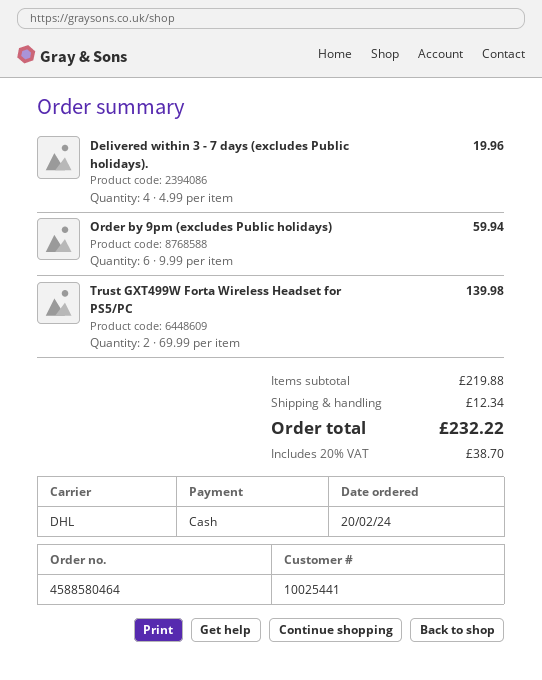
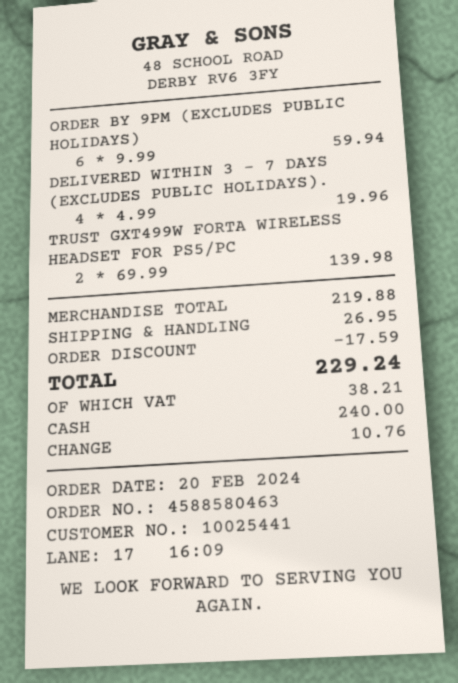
order number: 4588580464 -> 4588580463
discount: none -> 17.59
shipping: 12.34 -> 26.95
tax: 38.70 -> 38.21
total: 232.22 -> 229.24

